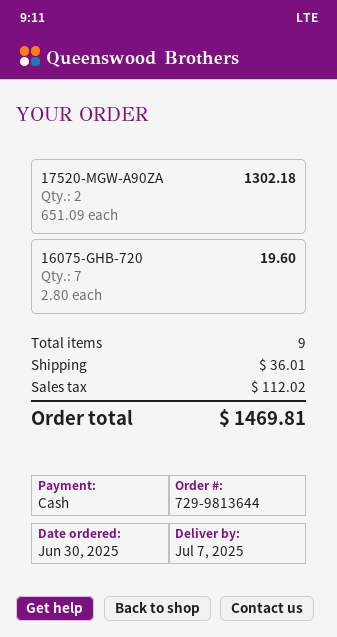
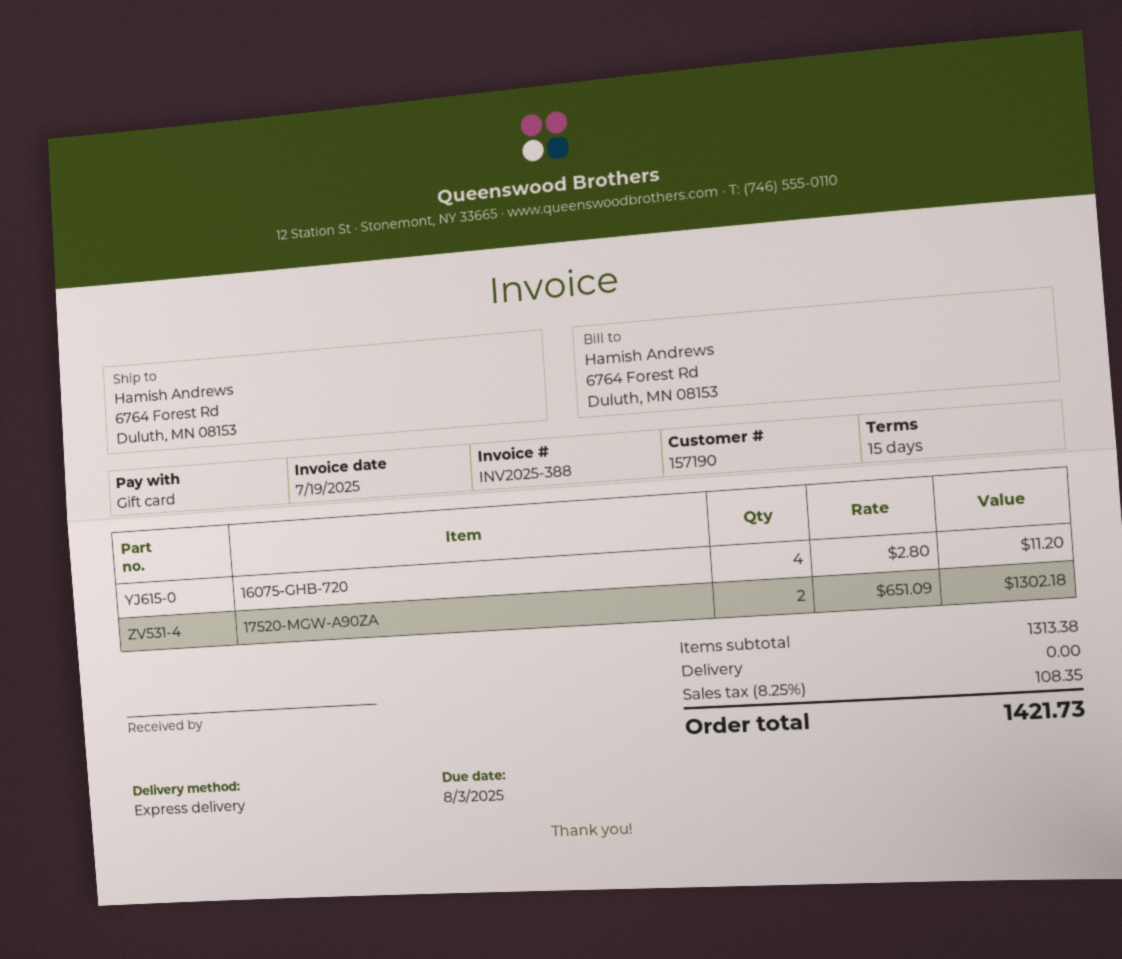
payment method: cash -> gift card
16075-GHB-720: 7 x 2.80 = 19.60 -> 4 x 2.80 = 11.20
shipping: 36.01 -> 0.00
tax: 112.02 -> 108.35
total: 1469.81 -> 1421.73

